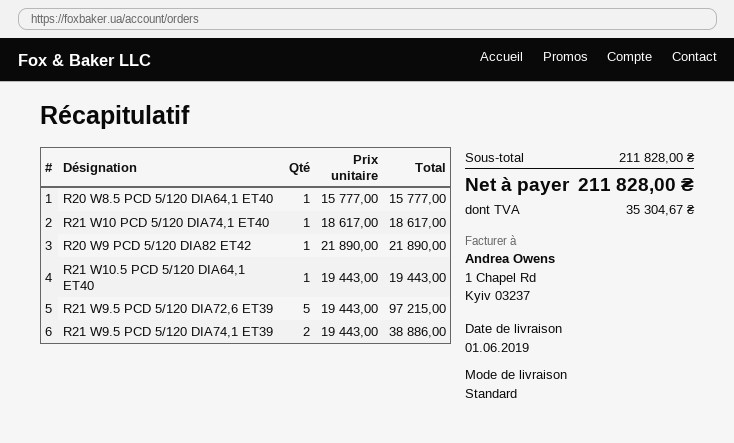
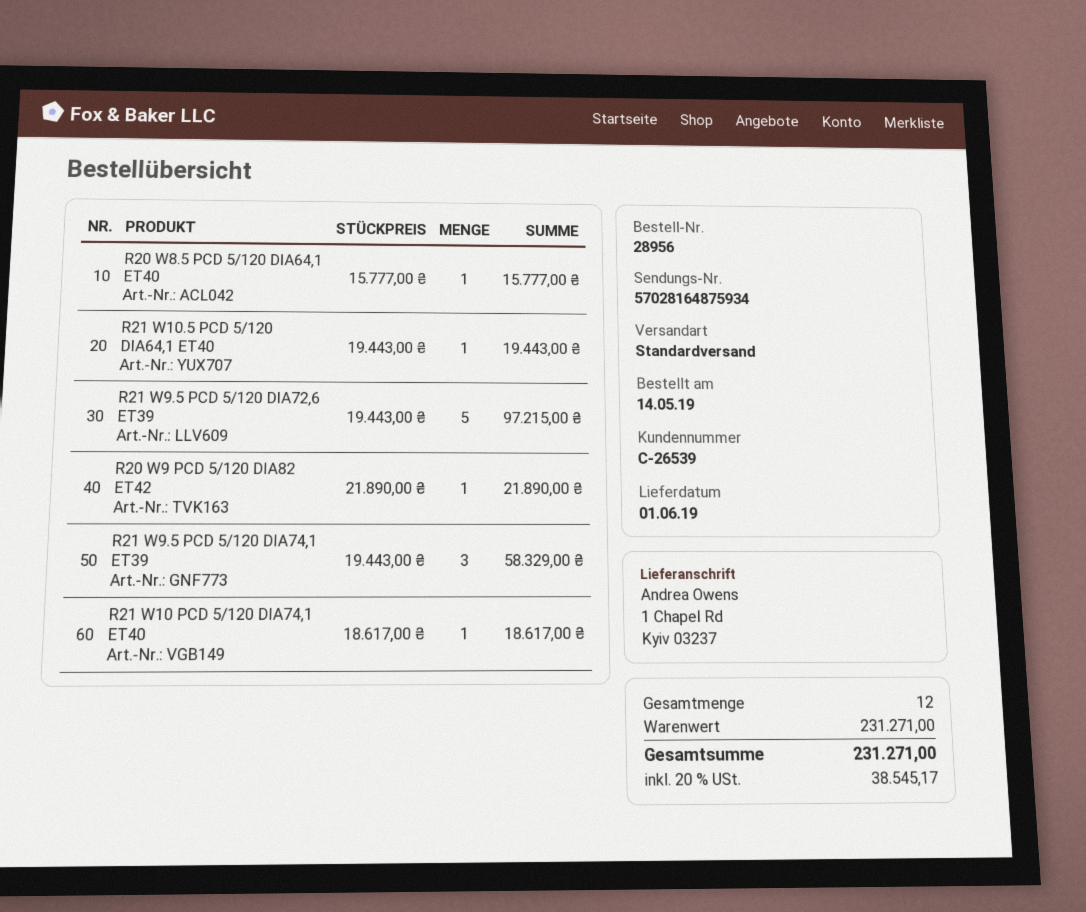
R21 W9.5 PCD 5/120 DIA74,1 ET39: 2 x 19443.00 = 38886.00 -> 3 x 19443.00 = 58329.00
subtotal: 211828.00 -> 231271.00
tax: 35304.67 -> 38545.17
total: 211828.00 -> 231271.00

